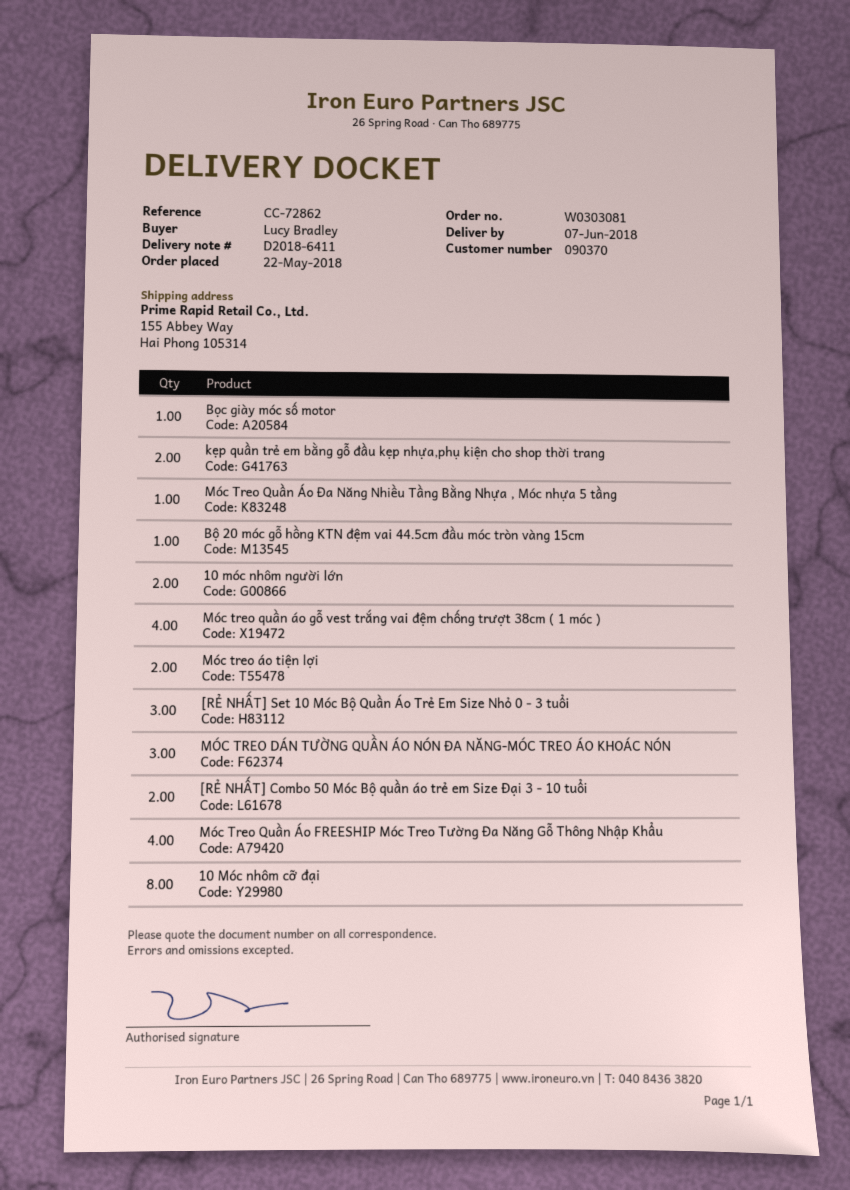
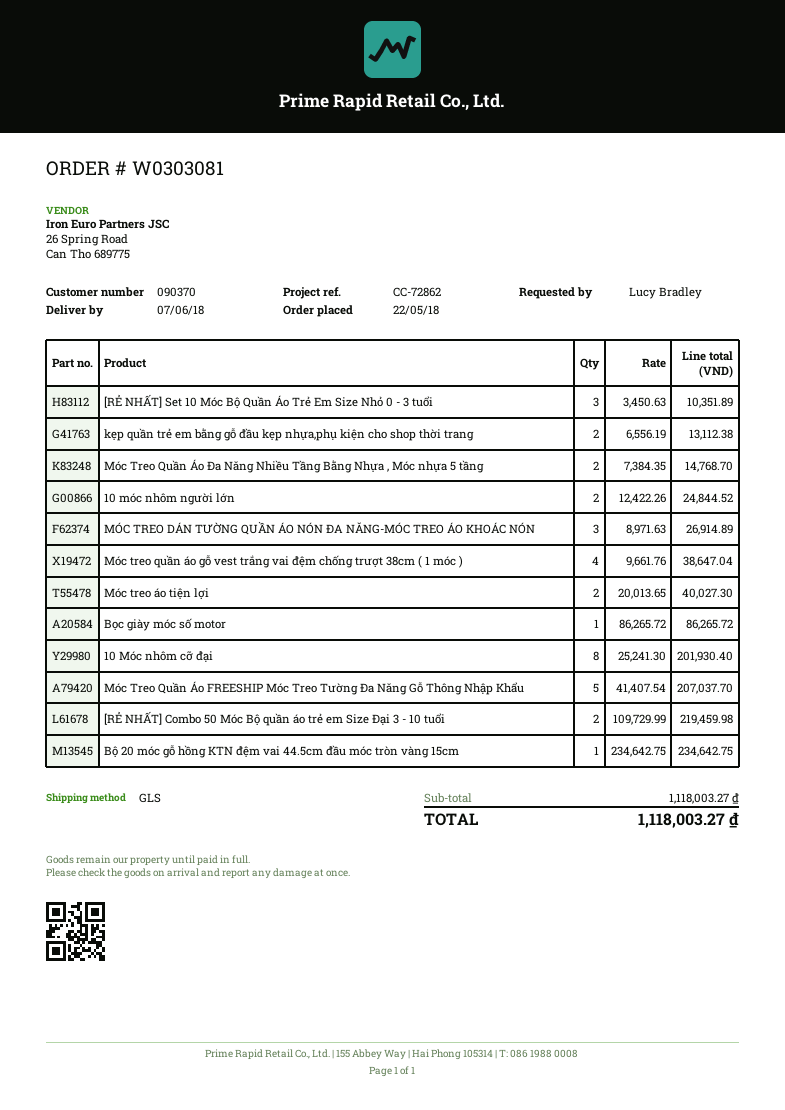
Móc Treo Quần Áo Đa Năng Nhiều Tầng Bằng Nhựa , Móc nhựa 5 tầng: 1 -> 2
Móc Treo Quần Áo FREESHIP Móc Treo Tường Đa Năng Gỗ Thông Nhập Khẩu: 4 -> 5

